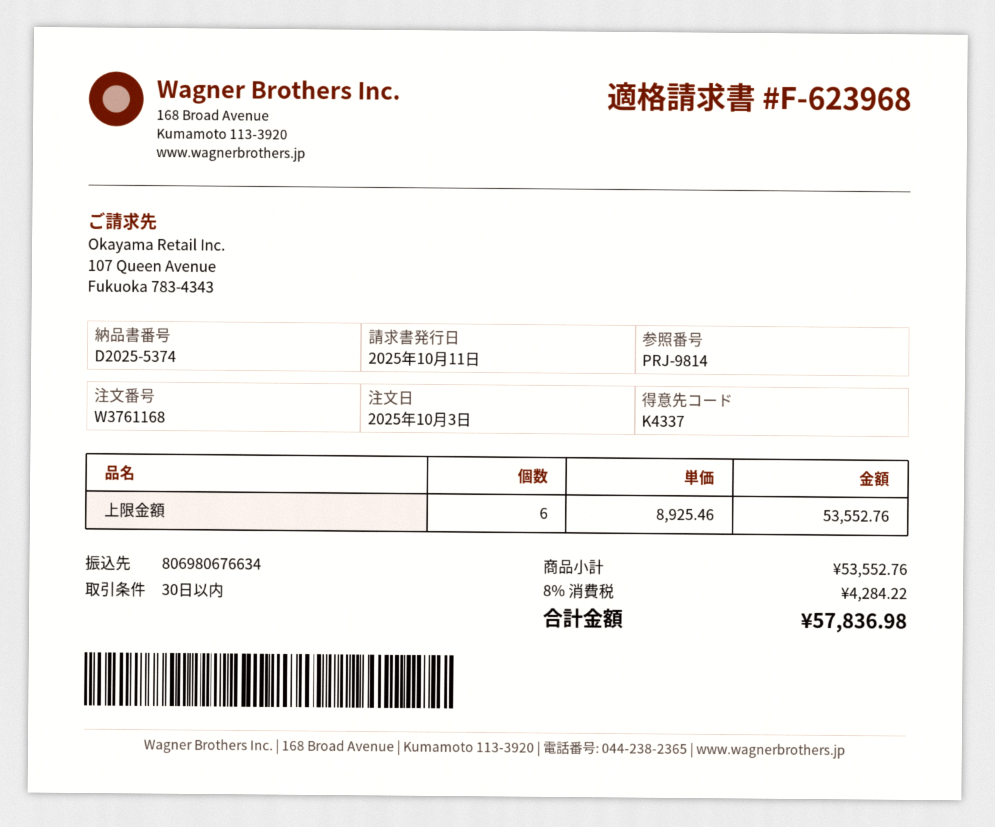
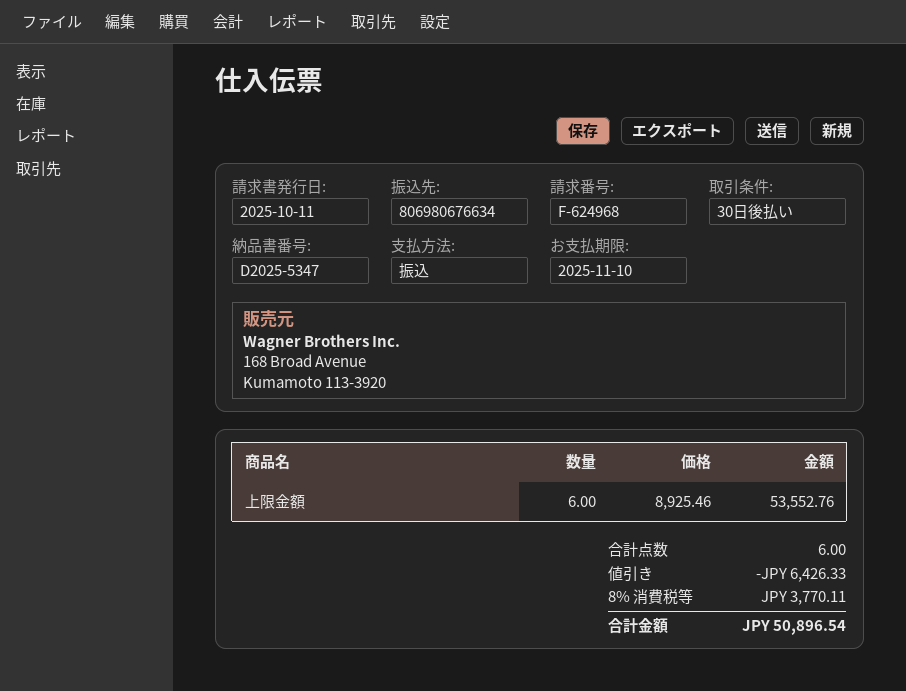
delivery note number: D2025-5374 -> D2025-5347
invoice number: F-623968 -> F-624968
discount: none -> 6426.33
tax: 8% = 4284.22 -> 8% = 3770.11
total: 57836.98 -> 50896.54

